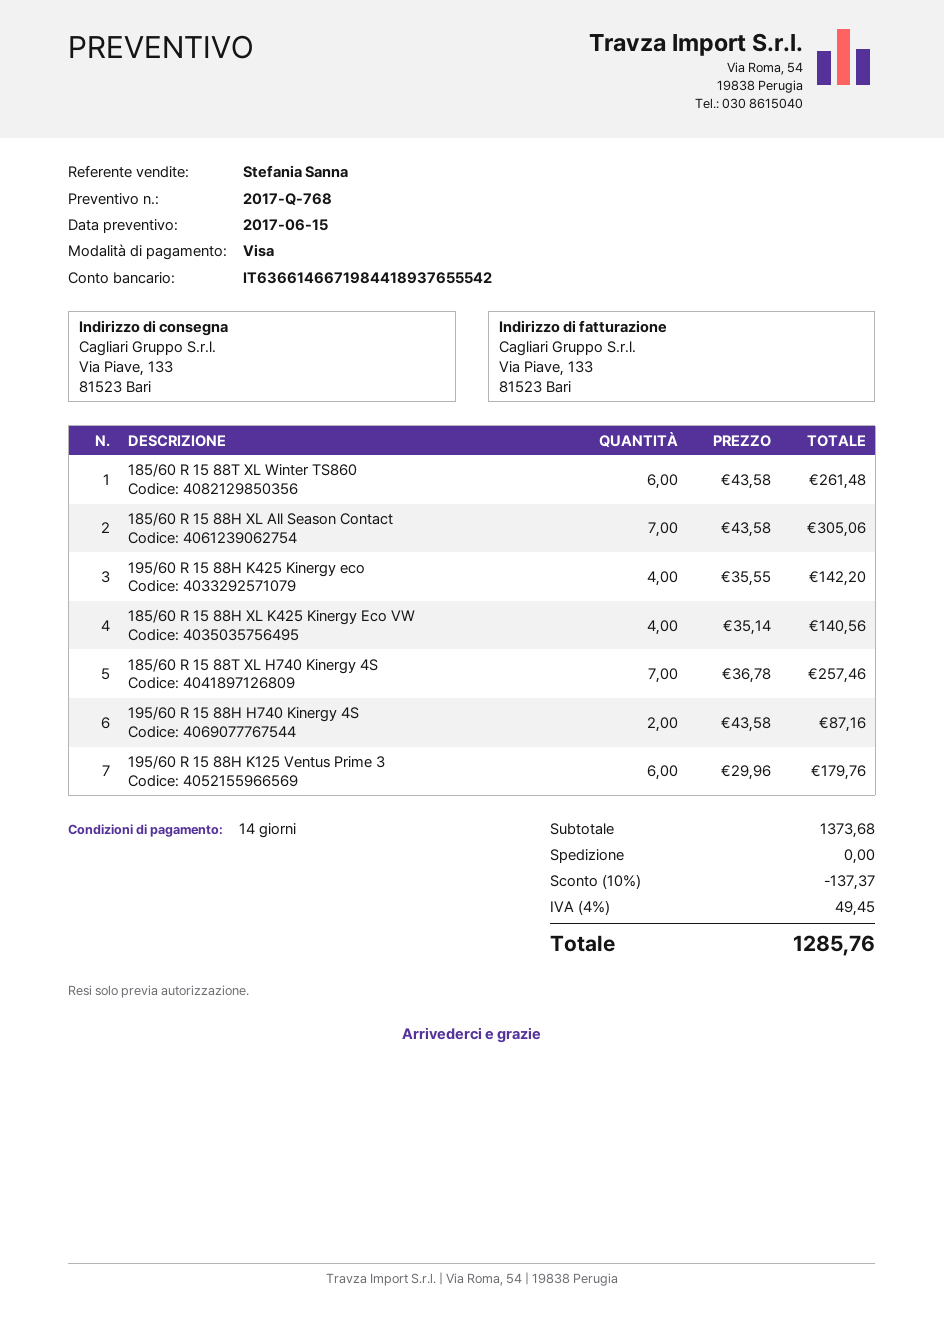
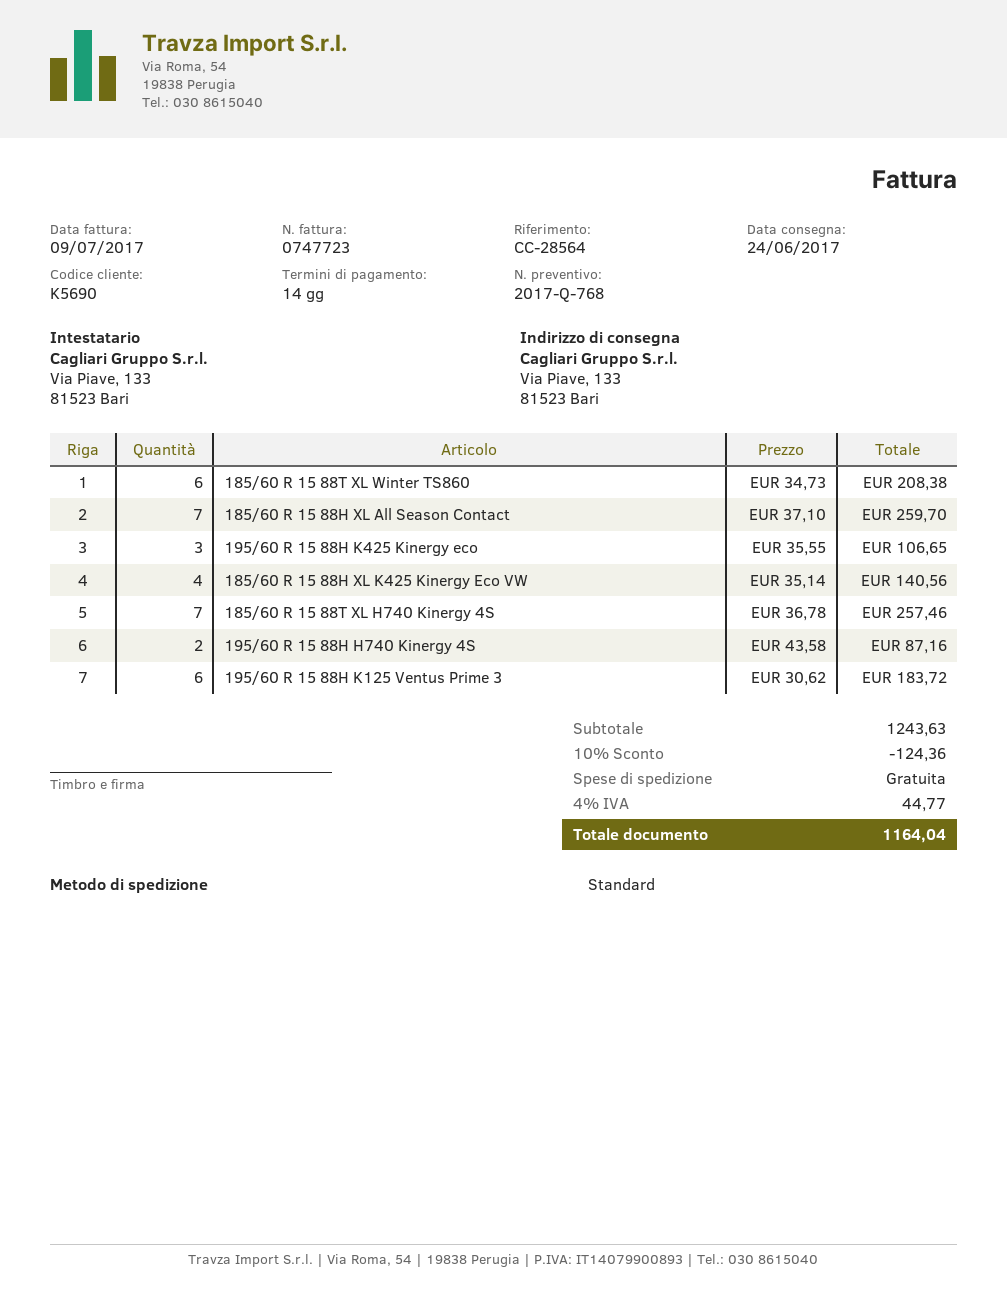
185/60 R 15 88T XL Winter TS860: 6 x 43.58 = 261.48 -> 6 x 34.73 = 208.38
185/60 R 15 88H XL All Season Contact: 7 x 43.58 = 305.06 -> 7 x 37.10 = 259.70
195/60 R 15 88H K425 Kinergy eco: 4 x 35.55 = 142.20 -> 3 x 35.55 = 106.65
195/60 R 15 88H K125 Ventus Prime 3: 6 x 29.96 = 179.76 -> 6 x 30.62 = 183.72
subtotal: 1373.68 -> 1243.63
discount: 10% = 137.37 -> 10% = 124.36
tax: 4% = 49.45 -> 4% = 44.77
total: 1285.76 -> 1164.04

